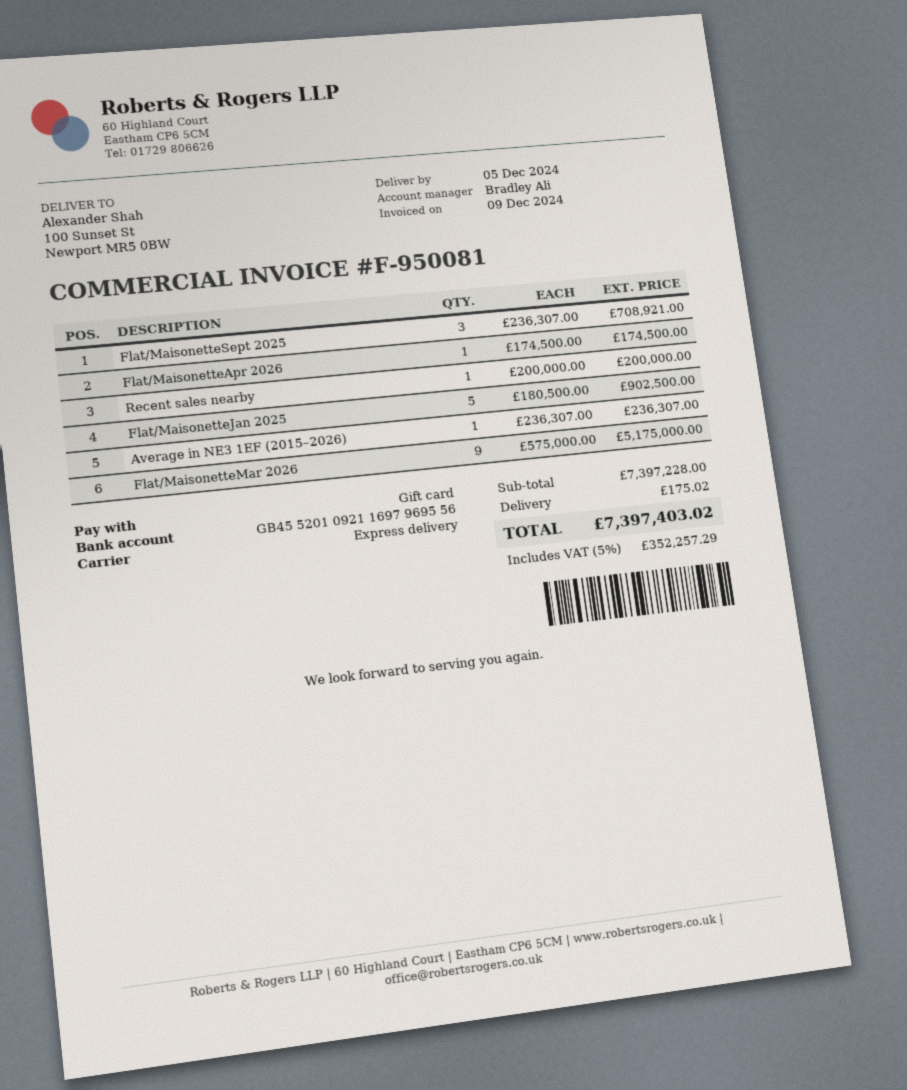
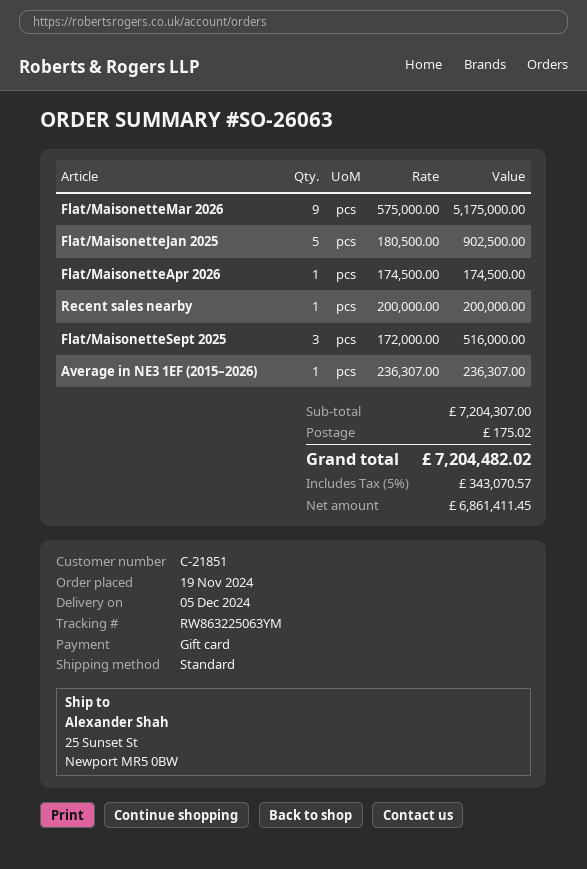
shipping method: express -> standard
ship to: 100 Sunset St, Newport MR5 0BW -> 25 Sunset St, Newport MR5 0BW
Flat/MaisonetteSept 2025: 3 x 236307.00 = 708921.00 -> 3 x 172000.00 = 516000.00
subtotal: 7397228.00 -> 7204307.00
tax: 5% = 352257.29 -> 5% = 343070.57
total: 7397403.02 -> 7204482.02

